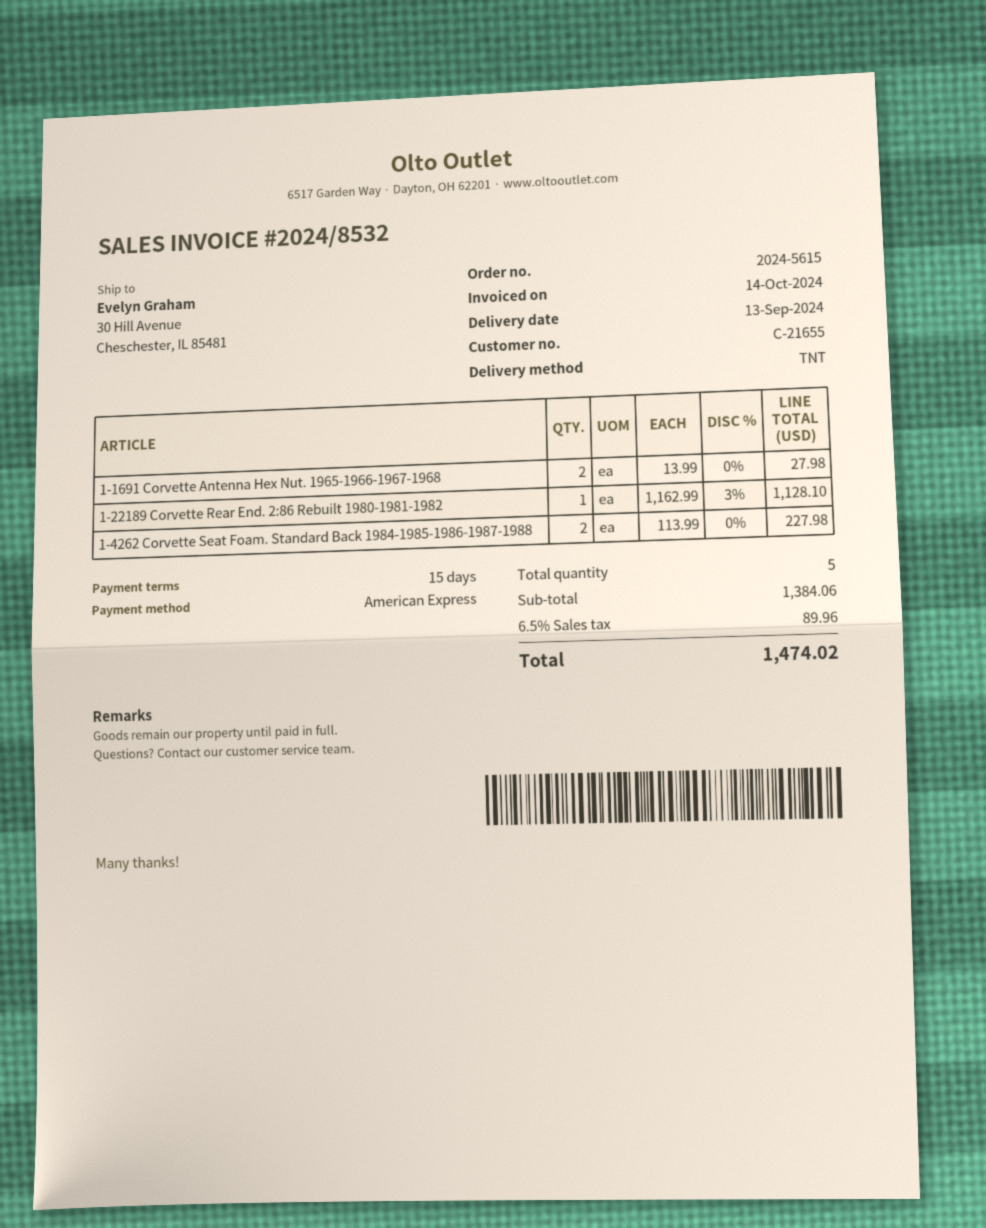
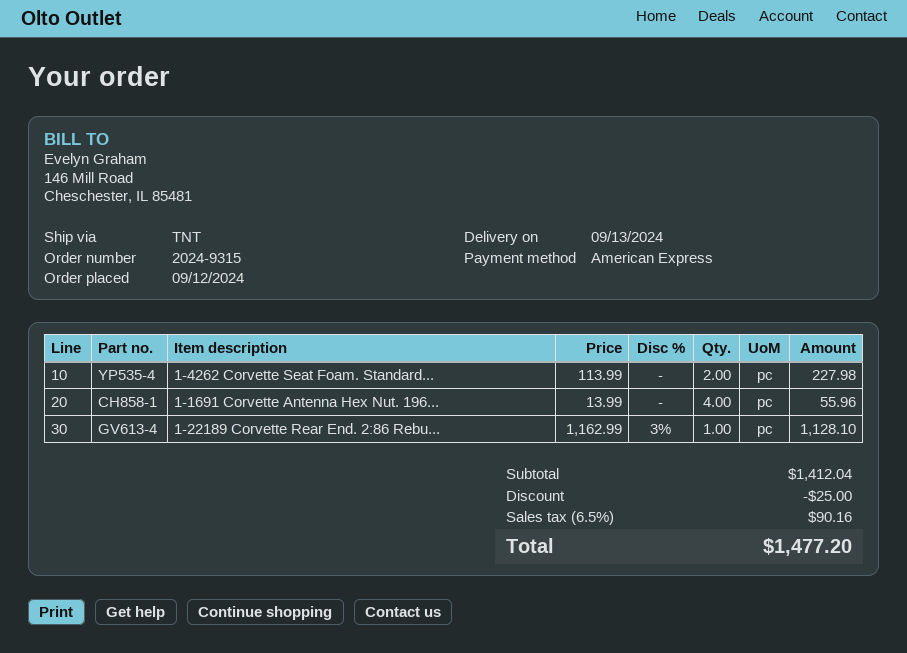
order number: 2024-5615 -> 2024-9315
1-1691 Corvette Antenna Hex Nut. 1965-1966-1967-1968: 2 x 13.99 = 27.98 -> 4 x 13.99 = 55.96
subtotal: 1384.06 -> 1412.04
discount: none -> 25.00
tax: 6.5% = 89.96 -> 6.5% = 90.16
total: 1474.02 -> 1477.20

